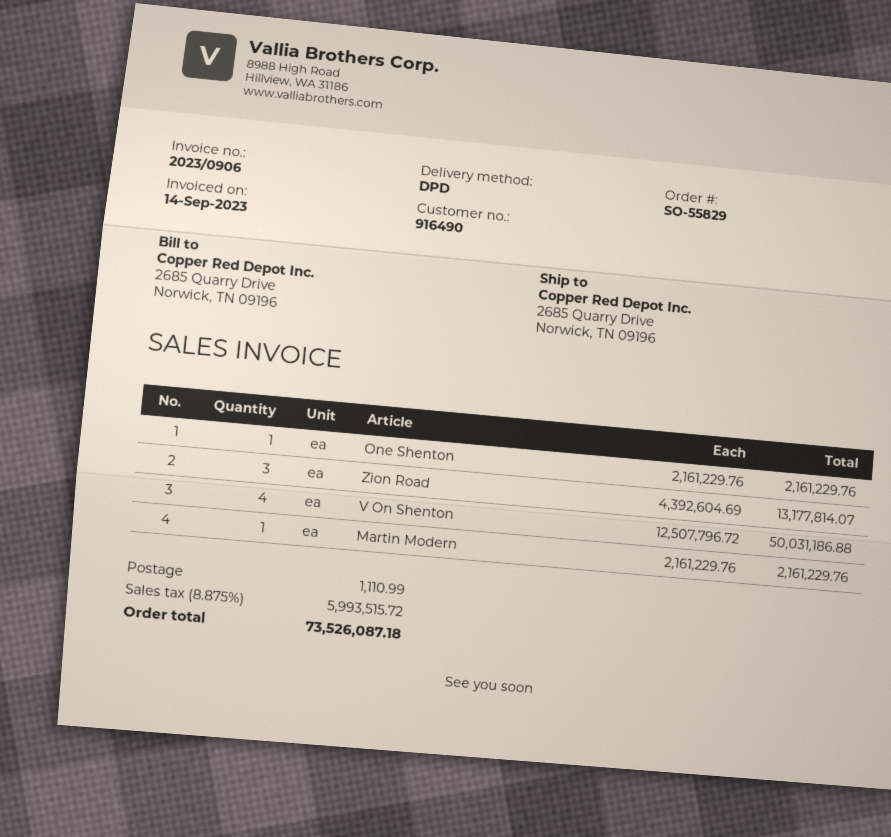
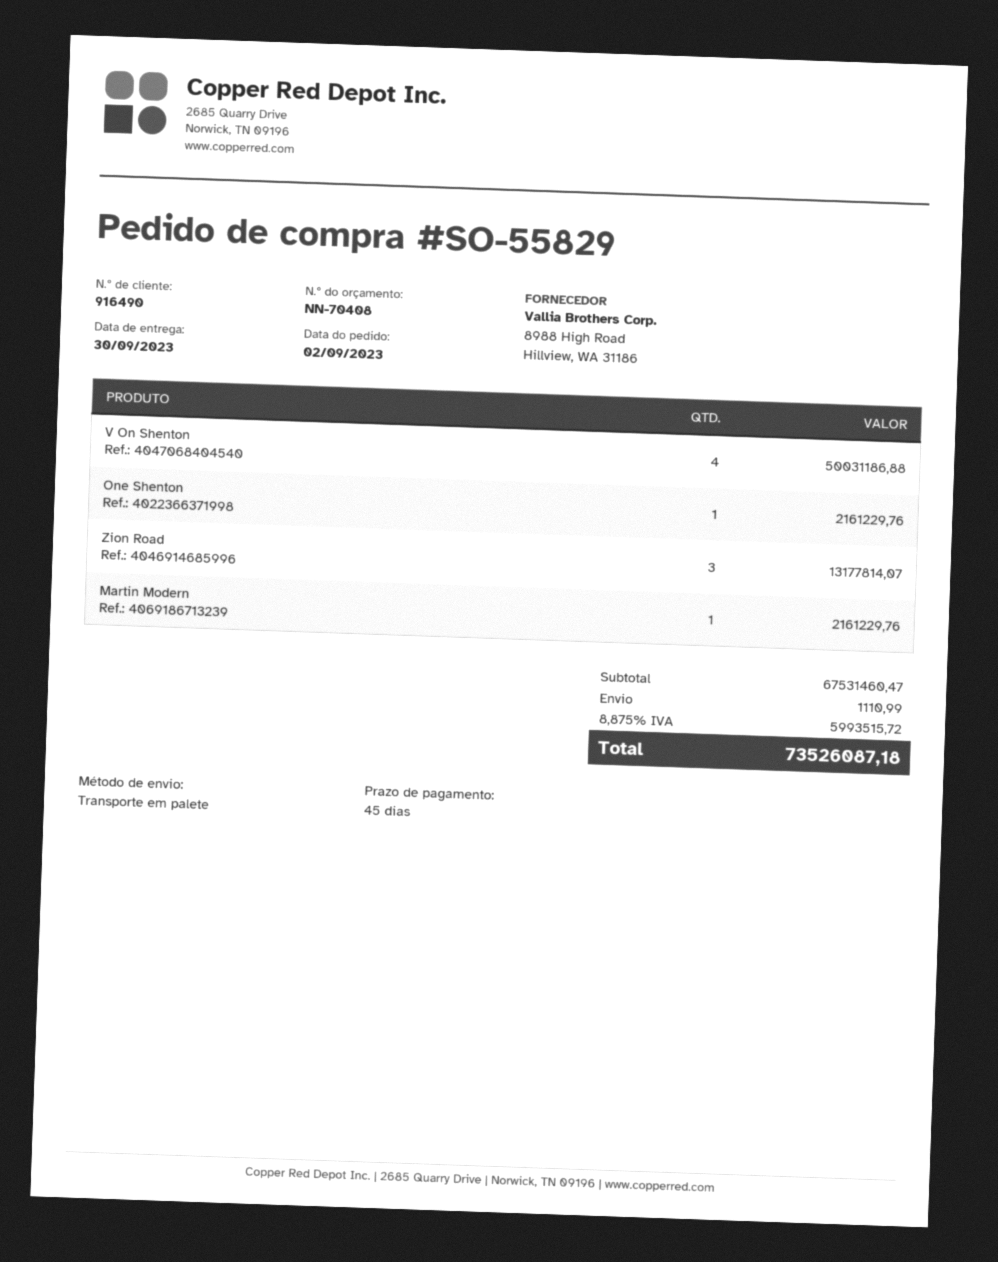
shipping method: DPD -> pallet freight

